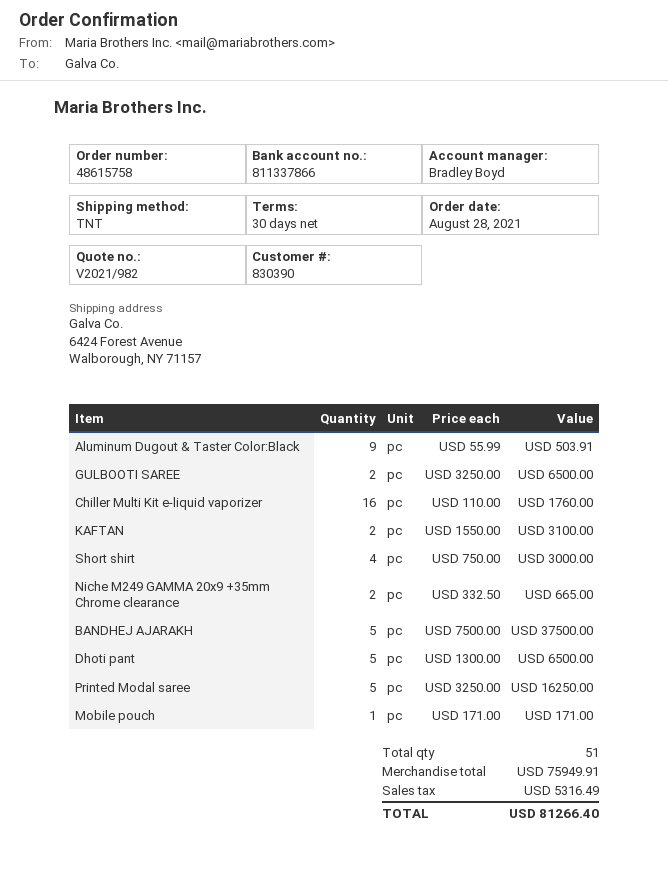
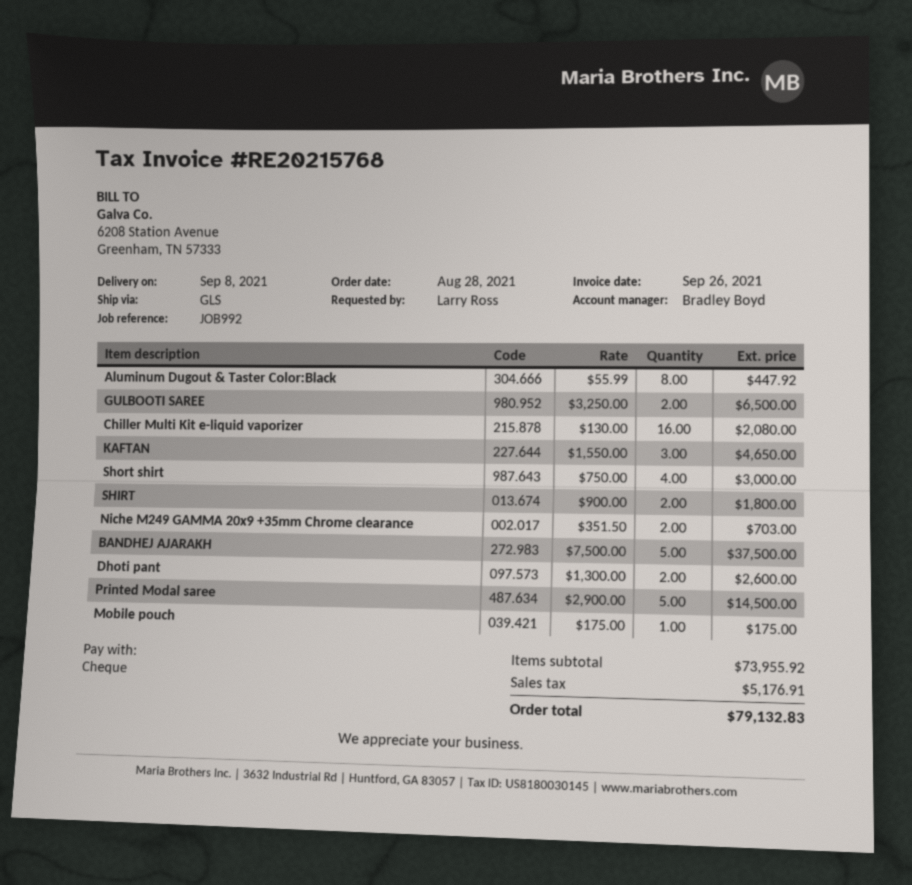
shipping method: TNT -> GLS
Aluminum Dugout & Taster Color:Black: 9 x 55.99 = 503.91 -> 8 x 55.99 = 447.92
Chiller Multi Kit e-liquid vaporizer: 16 x 110.00 = 1760.00 -> 16 x 130.00 = 2080.00
KAFTAN: 2 x 1550.00 = 3100.00 -> 3 x 1550.00 = 4650.00
Niche M249 GAMMA 20x9 +35mm Chrome clearance: 2 x 332.50 = 665.00 -> 2 x 351.50 = 703.00
Dhoti pant: 5 x 1300.00 = 6500.00 -> 2 x 1300.00 = 2600.00
Printed Modal saree: 5 x 3250.00 = 16250.00 -> 5 x 2900.00 = 14500.00
Mobile pouch: 1 x 171.00 = 171.00 -> 1 x 175.00 = 175.00
SHIRT: none -> 2 x 900.00 = 1800.00
subtotal: 75949.91 -> 73955.92
tax: 5316.49 -> 5176.91
total: 81266.40 -> 79132.83

